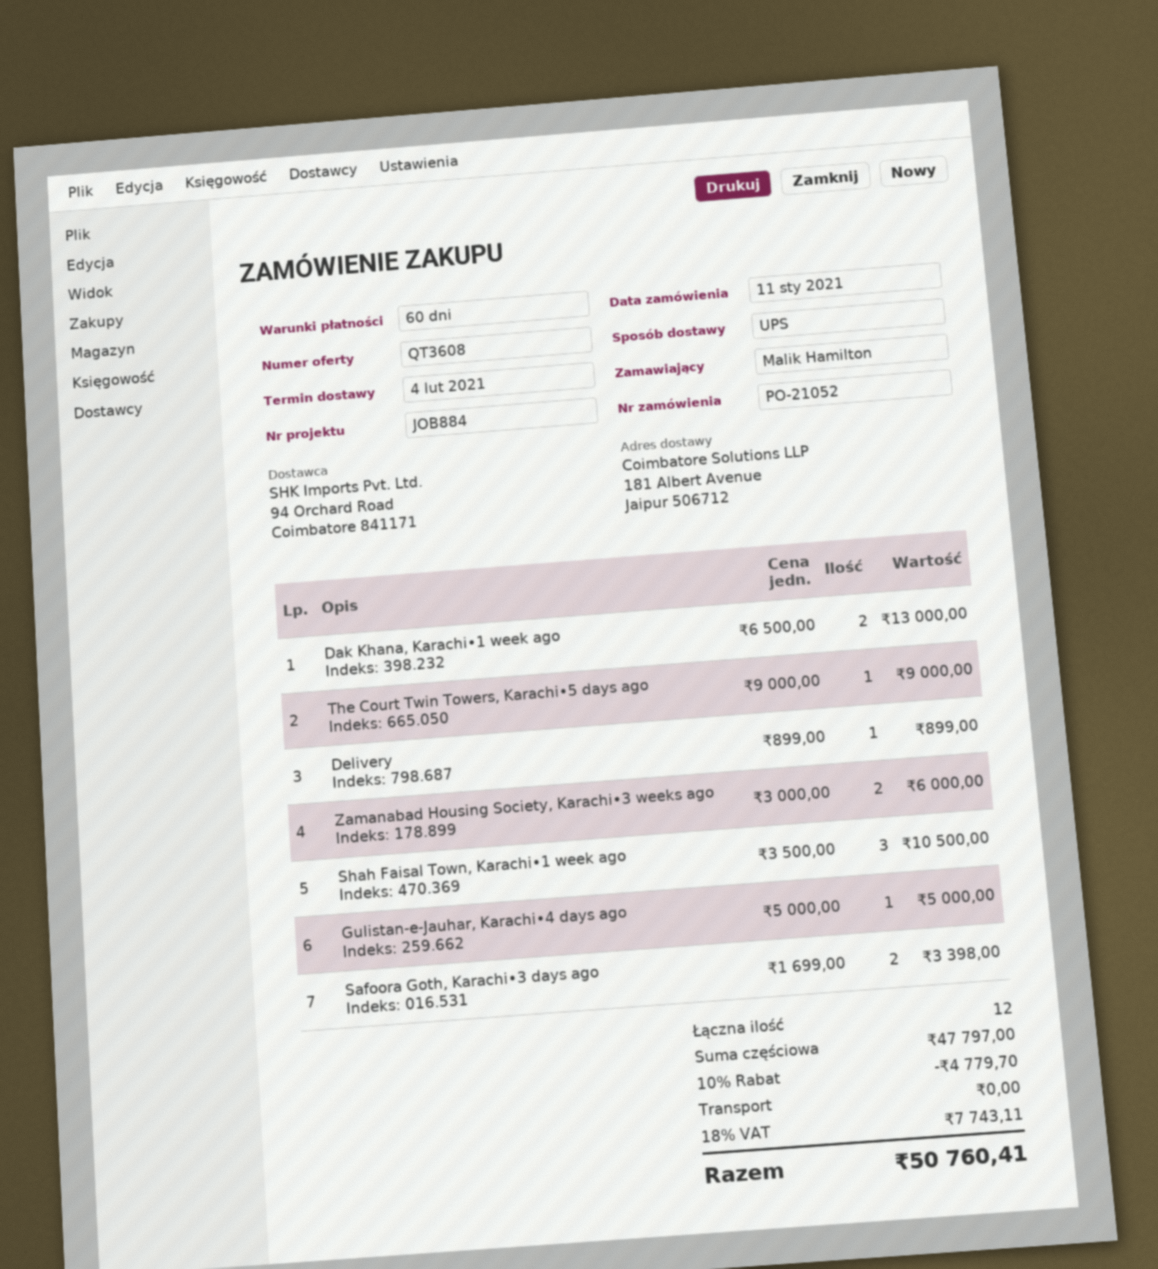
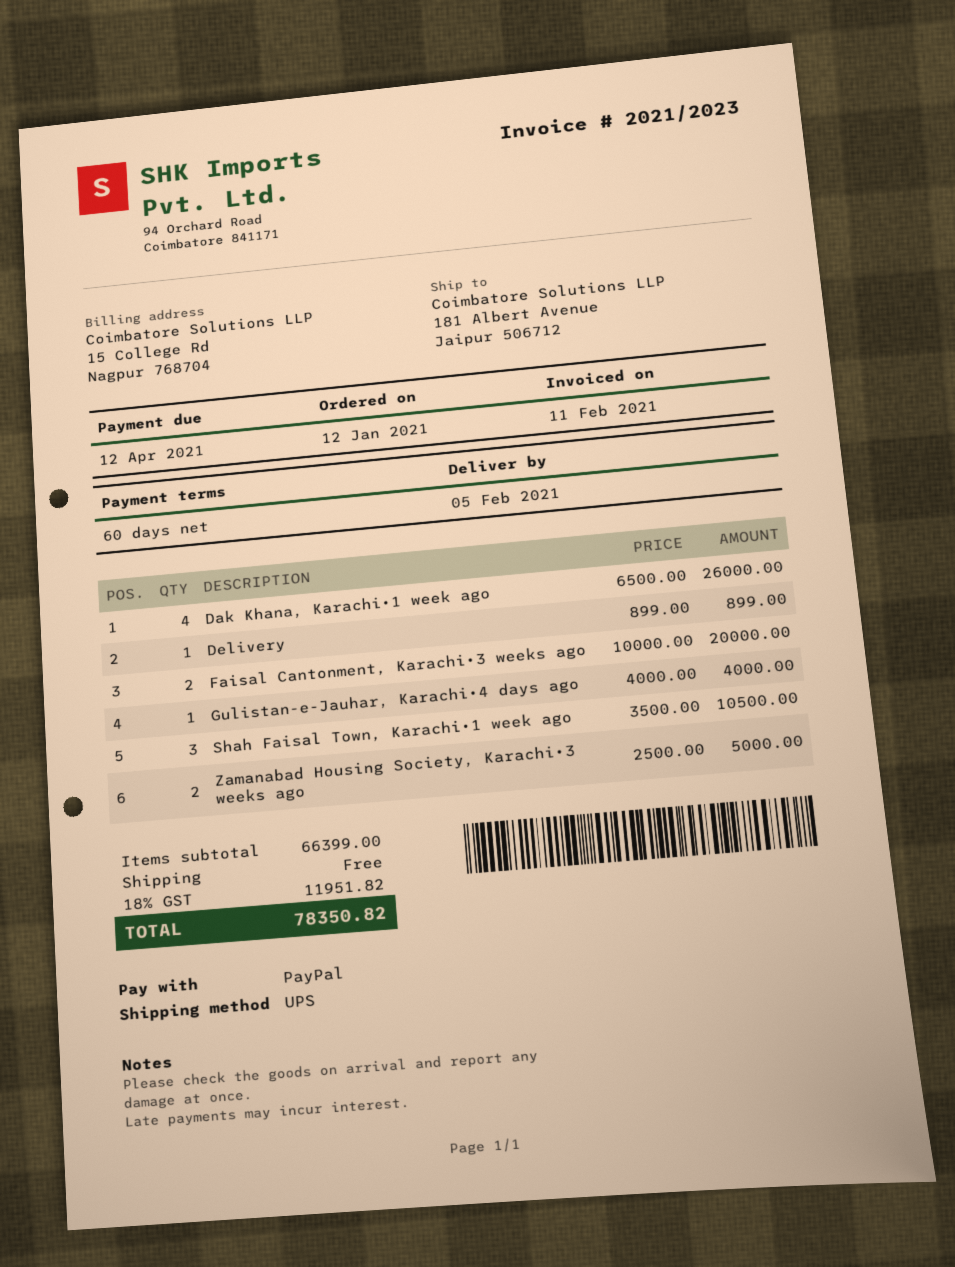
order date: 2021-01-11 -> 2021-01-12
delivery date: 2021-02-04 -> 2021-02-05
Dak Khana, Karachi•1 week ago: 2 x 6500.00 = 13000.00 -> 4 x 6500.00 = 26000.00
The Court Twin Towers, Karachi•5 days ago: 1 x 9000.00 = 9000.00 -> none
Zamanabad Housing Society, Karachi•3 weeks ago: 2 x 3000.00 = 6000.00 -> 2 x 2500.00 = 5000.00
Gulistan-e-Jauhar, Karachi•4 days ago: 1 x 5000.00 = 5000.00 -> 1 x 4000.00 = 4000.00
Safoora Goth, Karachi•3 days ago: 2 x 1699.00 = 3398.00 -> none
Faisal Cantonment, Karachi•3 weeks ago: none -> 2 x 10000.00 = 20000.00
subtotal: 47797.00 -> 66399.00
discount: 10% = 4779.70 -> none
tax: 18% = 7743.11 -> 18% = 11951.82
total: 50760.41 -> 78350.82

